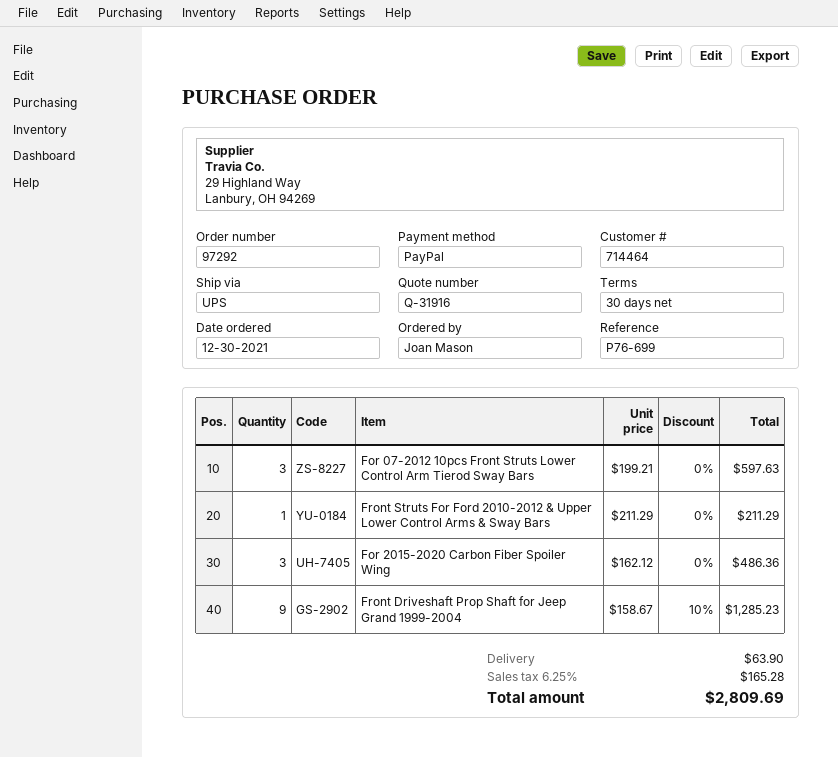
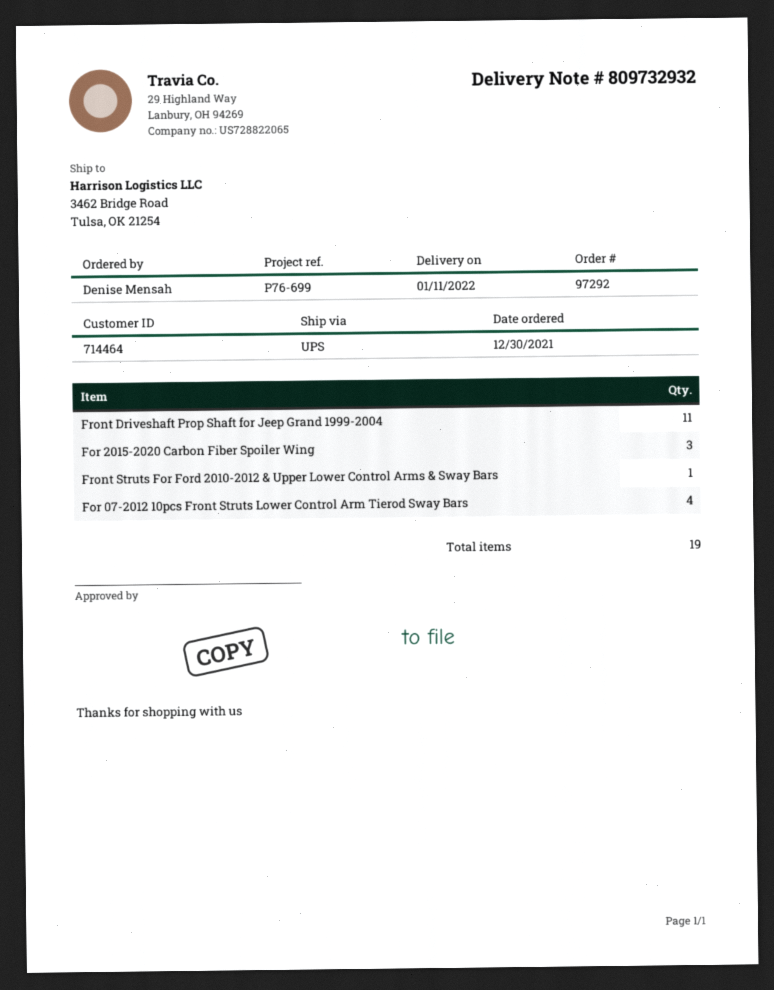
ordered by: Joan Mason -> Denise Mensah
For 07-2012 10pcs Front Struts Lower Control Arm Tierod Sway Bars: 3 -> 4
Front Driveshaft Prop Shaft for Jeep Grand 1999-2004: 9 -> 11

